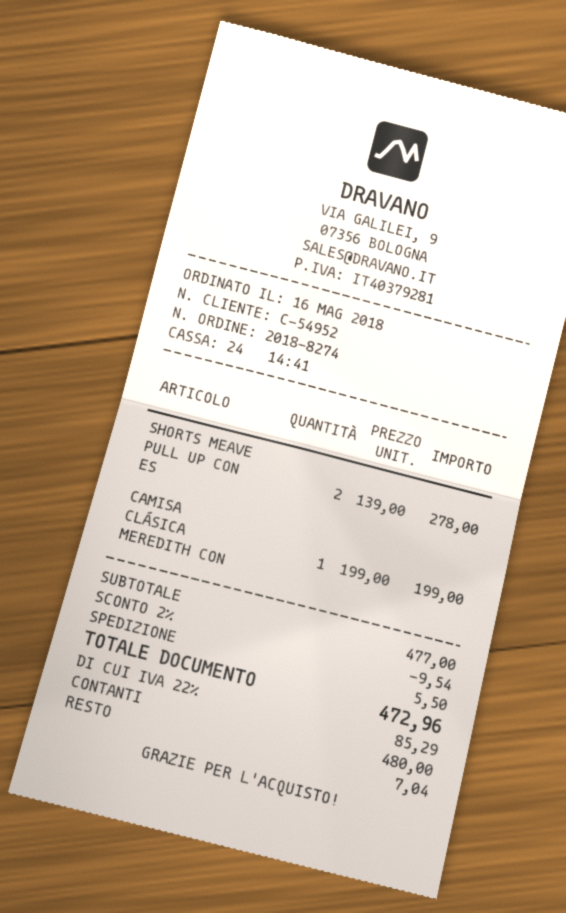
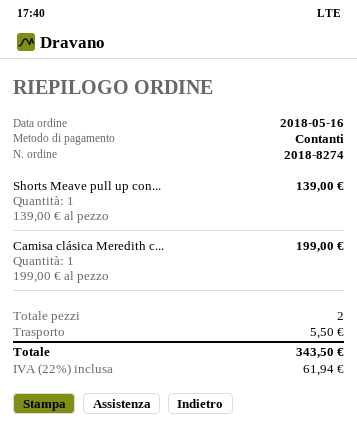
SHORTS MEAVE PULL UP CON ES: 2 x 139.00 = 278.00 -> 1 x 139.00 = 139.00
discount: 2% = 9.54 -> none
tax: 22% = 85.29 -> 22% = 61.94
total: 472.96 -> 343.50

